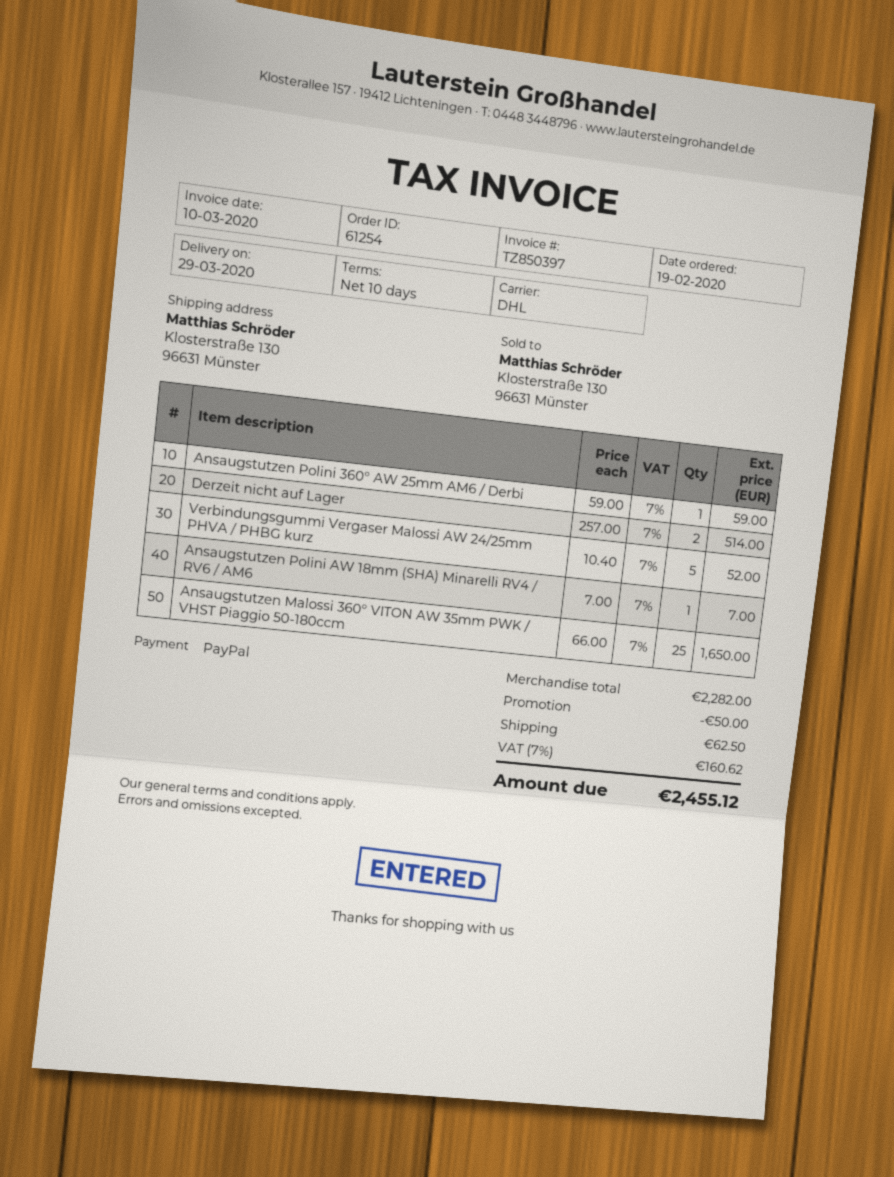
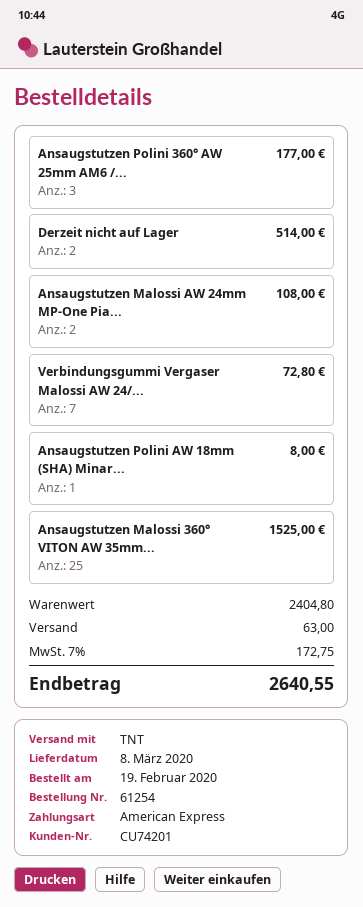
delivery date: 2020-03-29 -> 2020-03-08
payment method: PayPal -> American Express
shipping method: DHL -> TNT
Ansaugstutzen Polini 360° AW 25mm AM6 / Derbi: 1 for 59.00 -> 3 for 177.00
Verbindungsgummi Vergaser Malossi AW 24/25mm PHVA / PHBG kurz: 5 for 52.00 -> 7 for 72.80
Ansaugstutzen Polini AW 18mm (SHA) Minarelli RV4 / RV6 / AM6: 1 for 7.00 -> 1 for 8.00
Ansaugstutzen Malossi 360° VITON AW 35mm PWK / VHST Piaggio 50-180ccm: 25 for 1650.00 -> 25 for 1525.00
Ansaugstutzen Malossi AW 24mm MP-One Pia...: none -> 2 for 108.00
subtotal: 2282.00 -> 2404.80
discount: 50.00 -> none
shipping: 62.50 -> 63.00
tax: 7% = 160.62 -> 7% = 172.75
total: 2455.12 -> 2640.55

